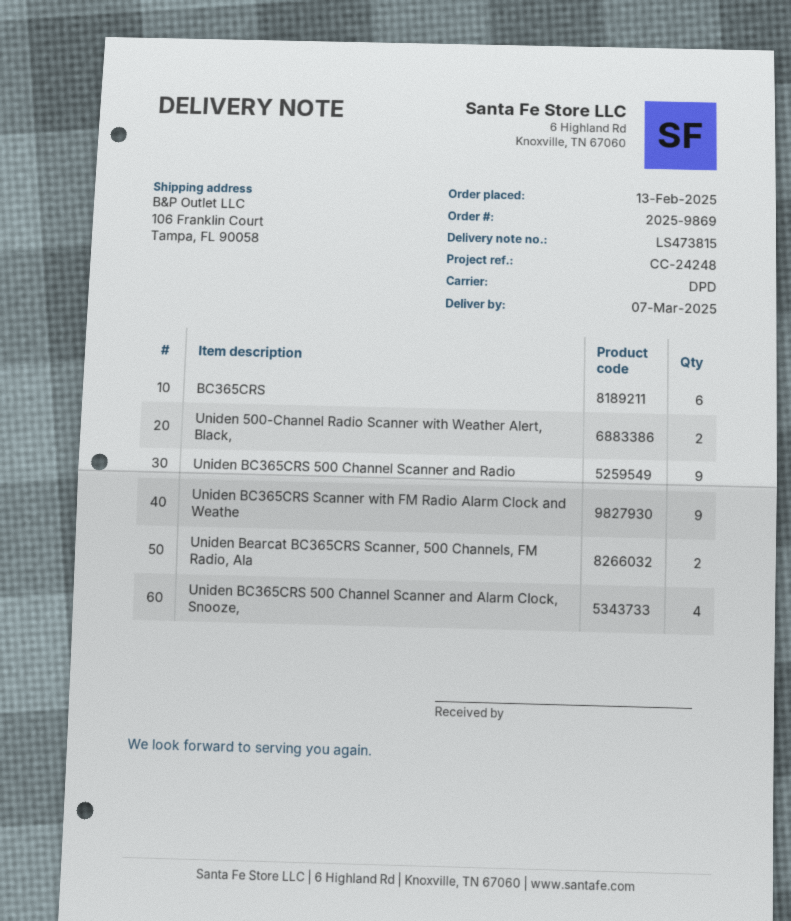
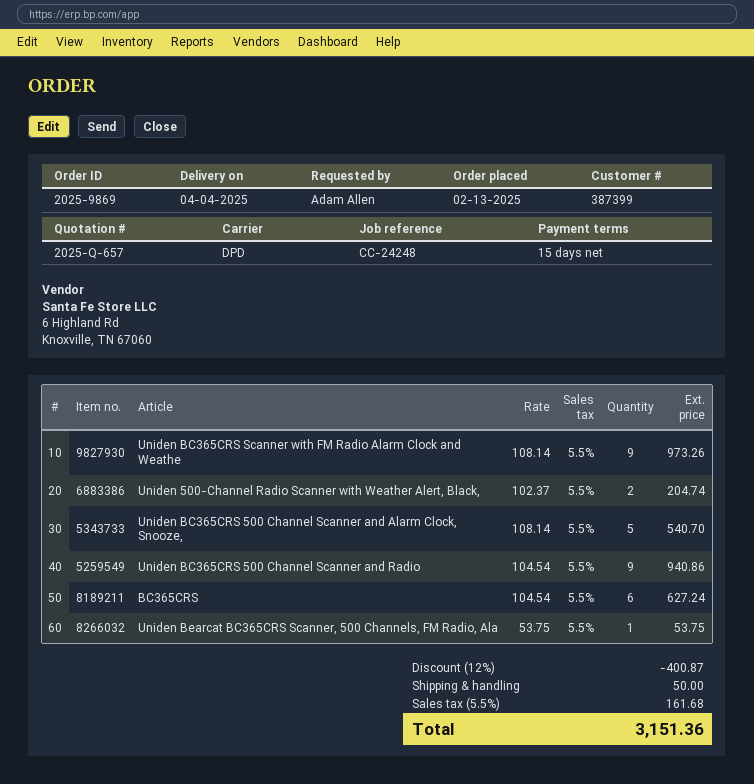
delivery date: 2025-03-07 -> 2025-04-04
Uniden Bearcat BC365CRS Scanner, 500 Channels, FM Radio, Ala: 2 -> 1
Uniden BC365CRS 500 Channel Scanner and Alarm Clock, Snooze,: 4 -> 5

